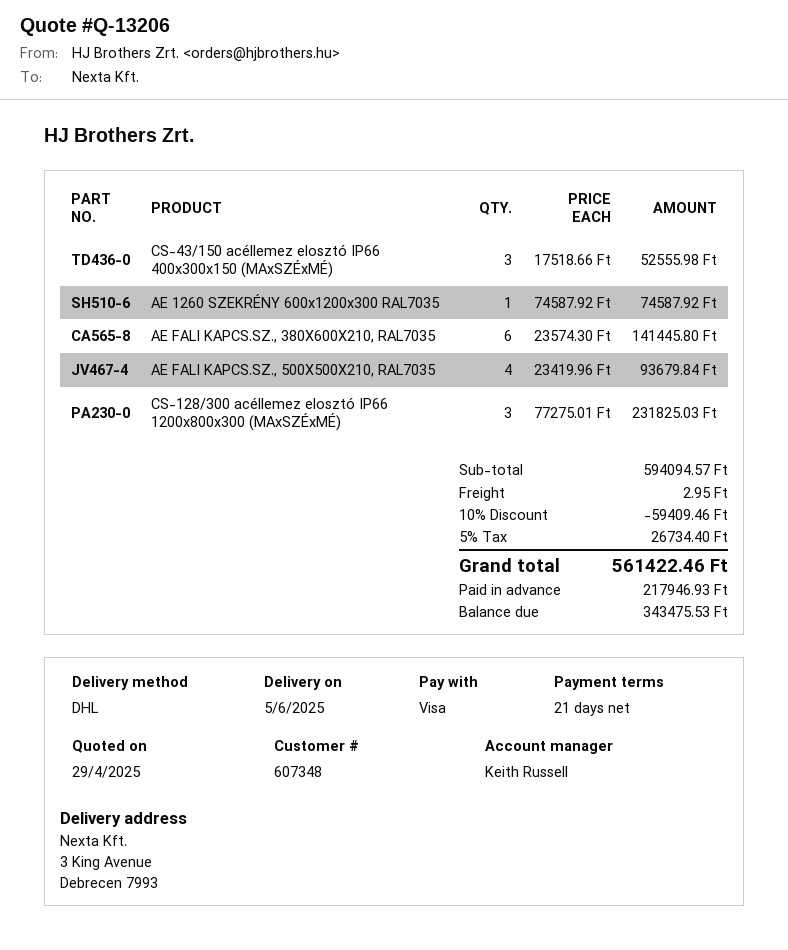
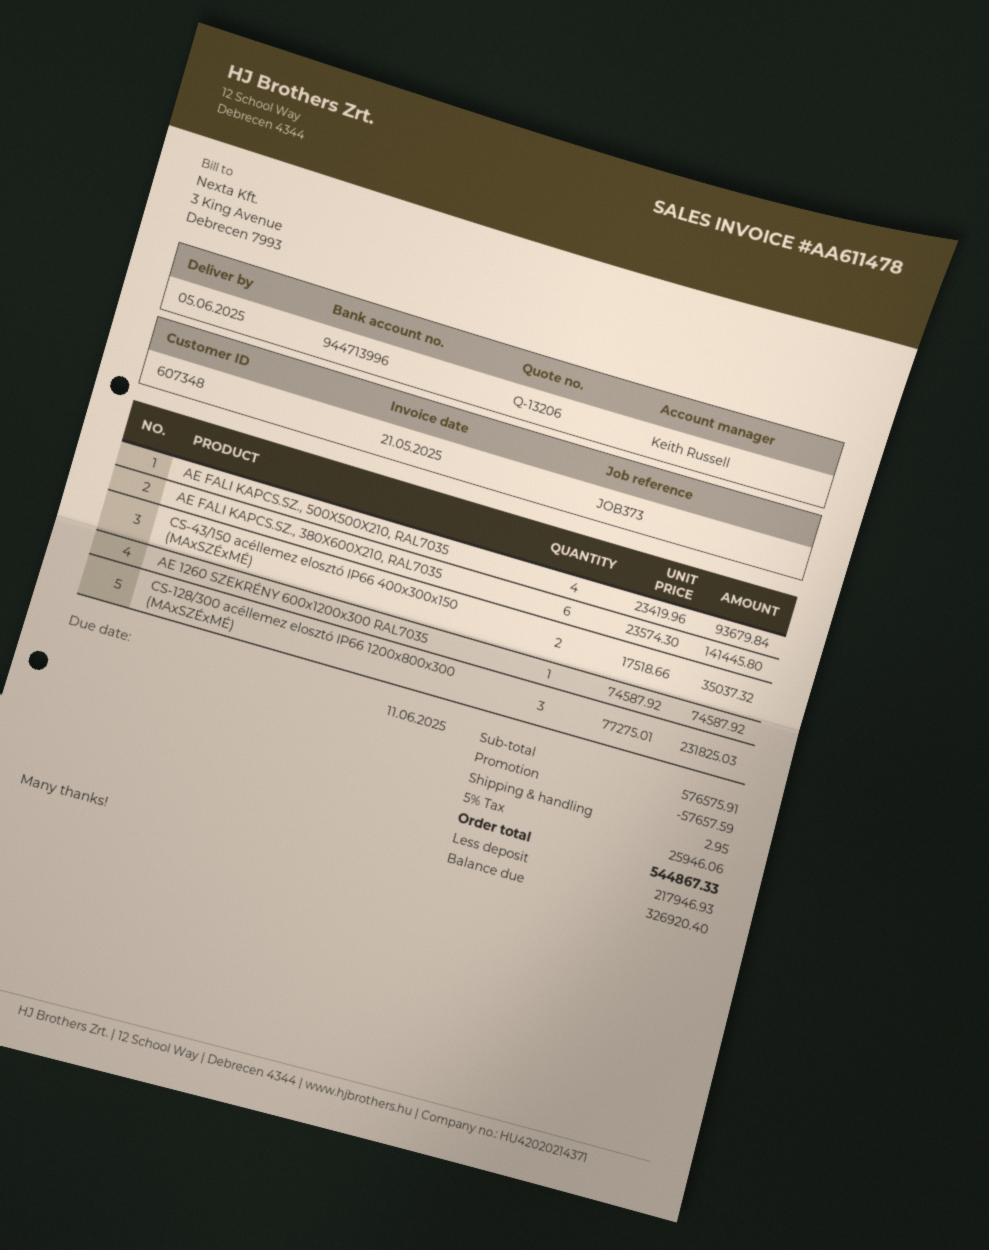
CS-43/150 acéllemez elosztó IP66 400x300x150 (MAxSZÉxMÉ): 3 x 17518.66 = 52555.98 -> 2 x 17518.66 = 35037.32
subtotal: 594094.57 -> 576575.91
discount: 59409.46 -> 57657.59
tax: 5% = 26734.40 -> 5% = 25946.06
total: 561422.46 -> 544867.33
balance: 343475.53 -> 326920.40

